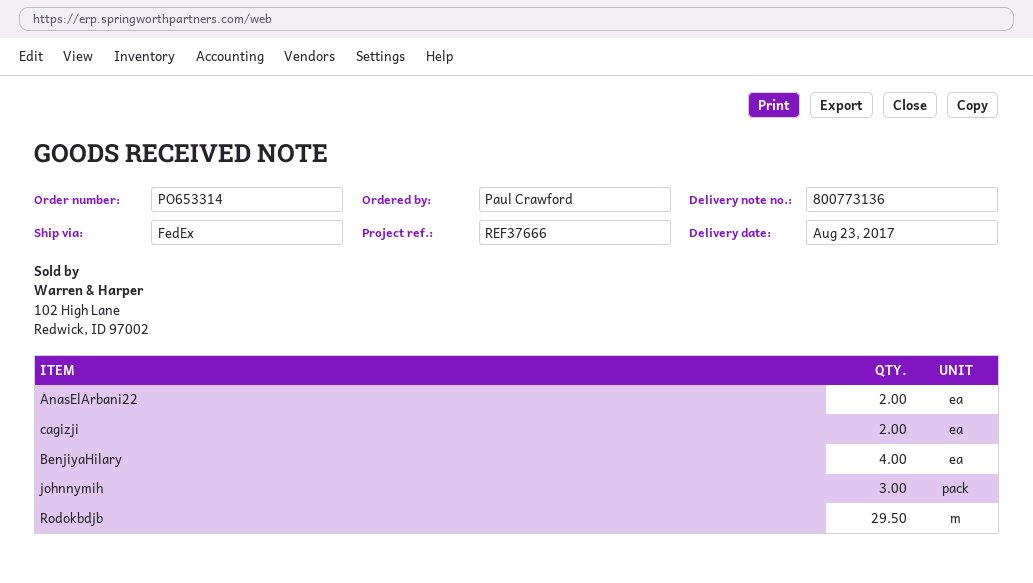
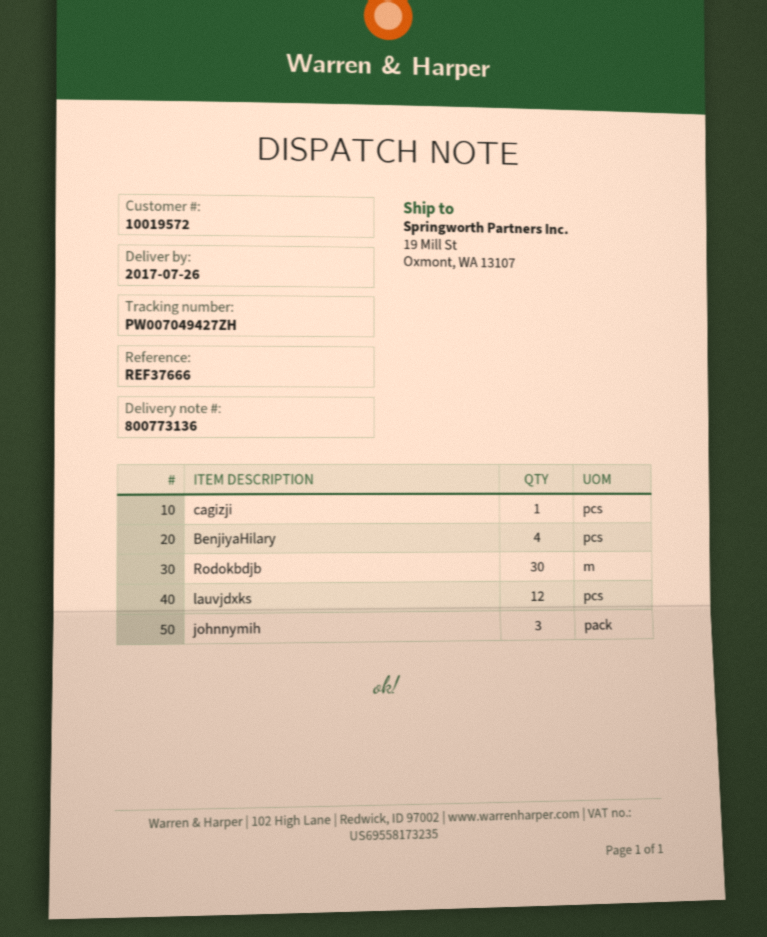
delivery date: 2017-08-23 -> 2017-07-26
AnasElArbani22: 2 -> none
cagizji: 2 -> 1
Rodokbdjb: 29.5 -> 30
lauvjdxks: none -> 12

